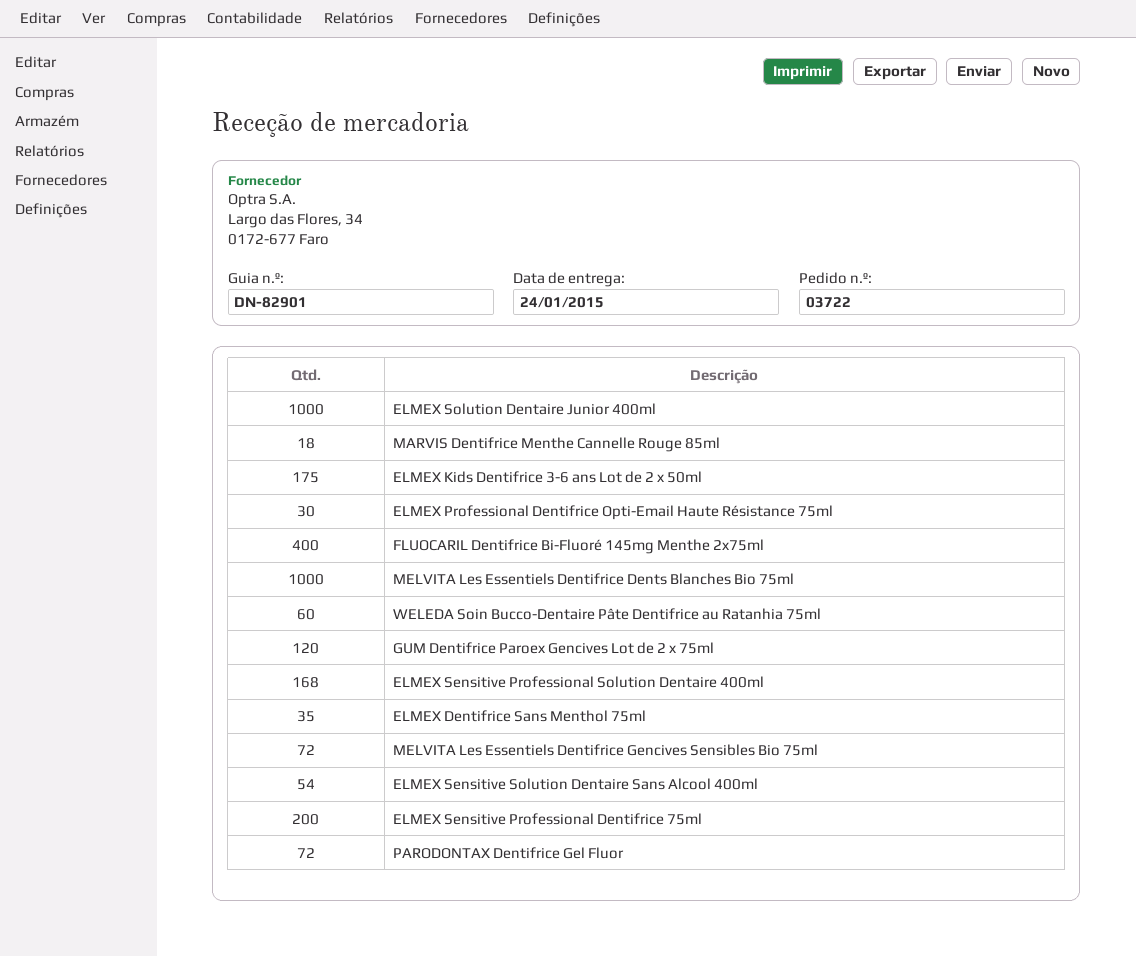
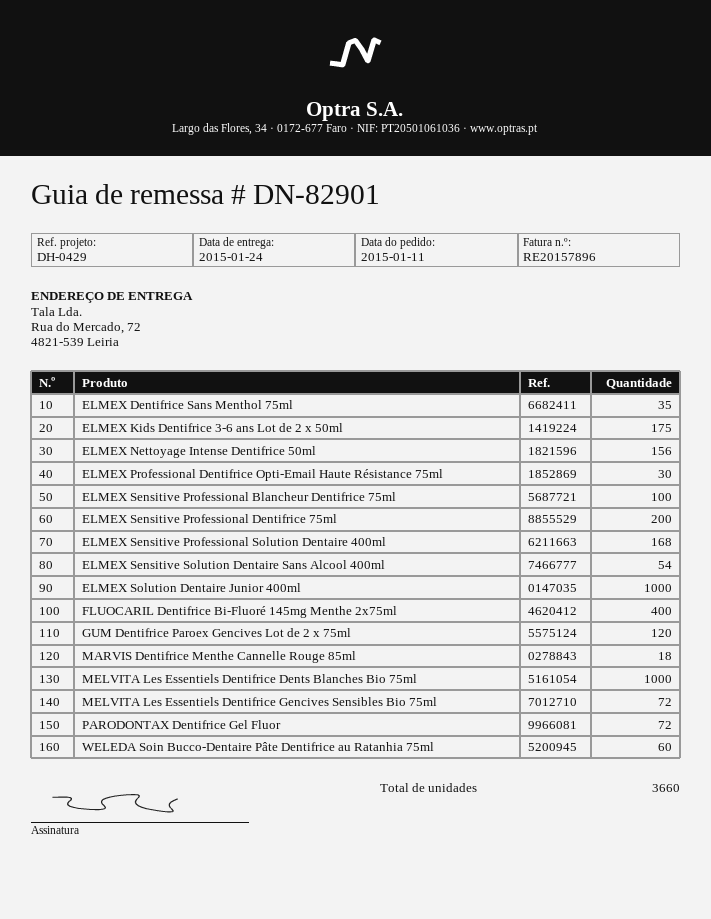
ELMEX Nettoyage Intense Dentifrice 50ml: none -> 156
ELMEX Sensitive Professional Blancheur Dentifrice 75ml: none -> 100

